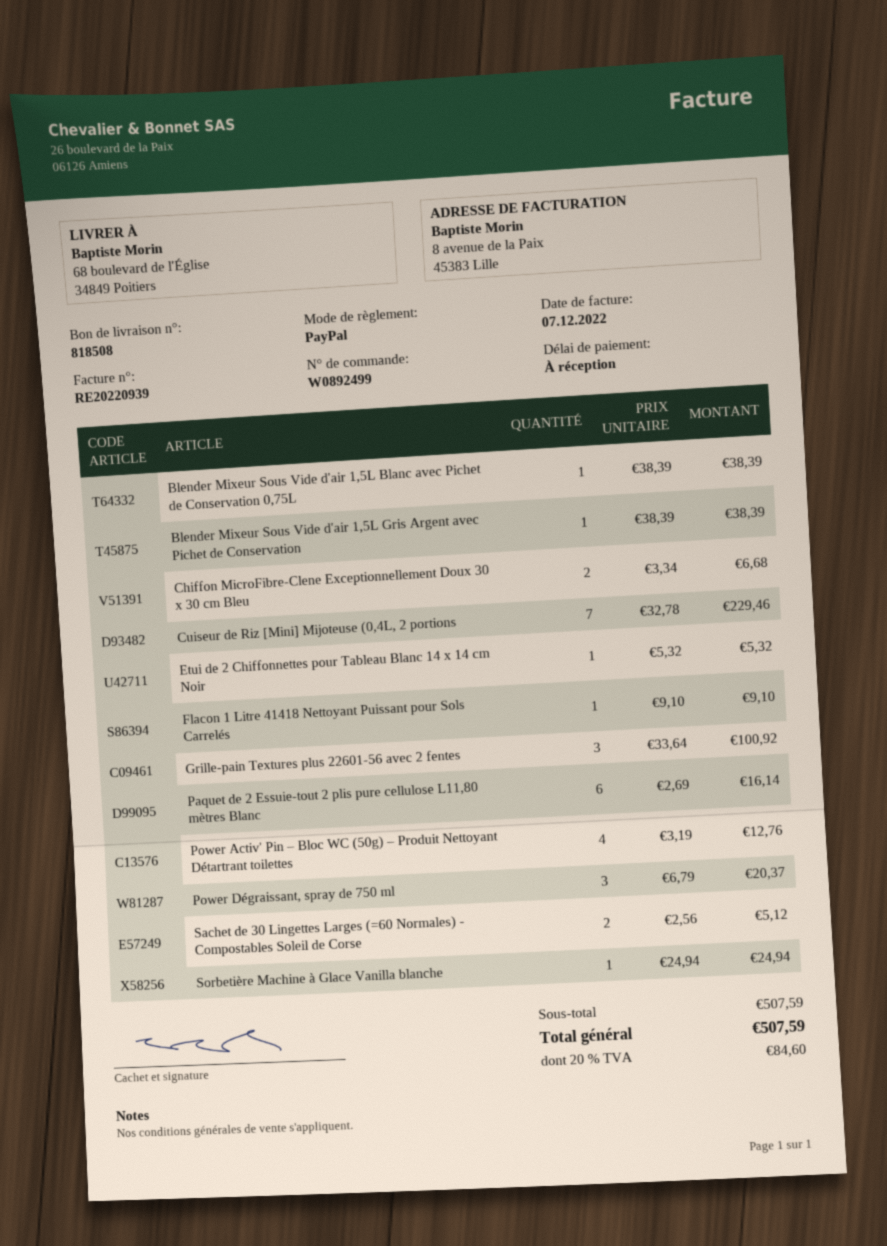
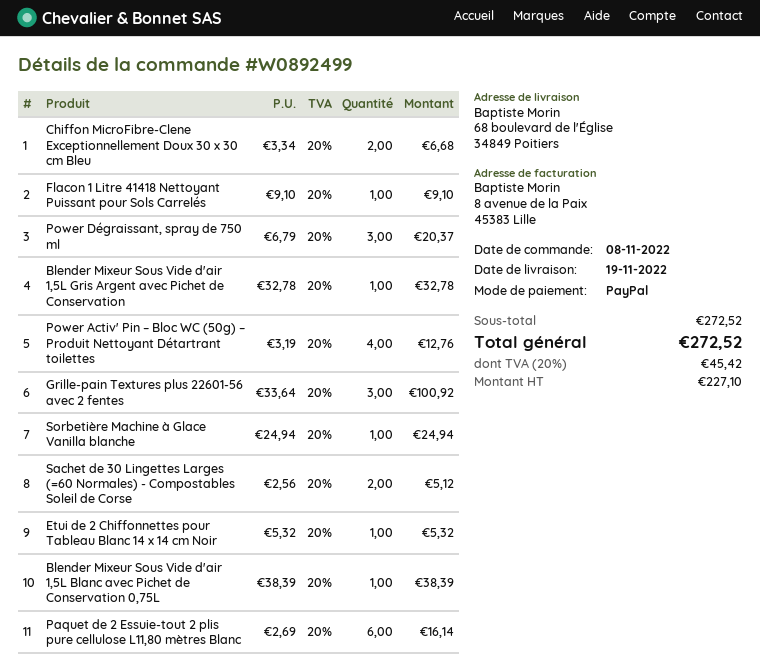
Blender Mixeur Sous Vide d'air 1,5L Gris Argent avec Pichet de Conservation: 1 x 38.39 = 38.39 -> 1 x 32.78 = 32.78
Cuiseur de Riz [Mini] Mijoteuse (0,4L, 2 portions: 7 x 32.78 = 229.46 -> none
subtotal: 507.59 -> 272.52
tax: 20% = 84.60 -> 20% = 45.42
total: 507.59 -> 272.52

